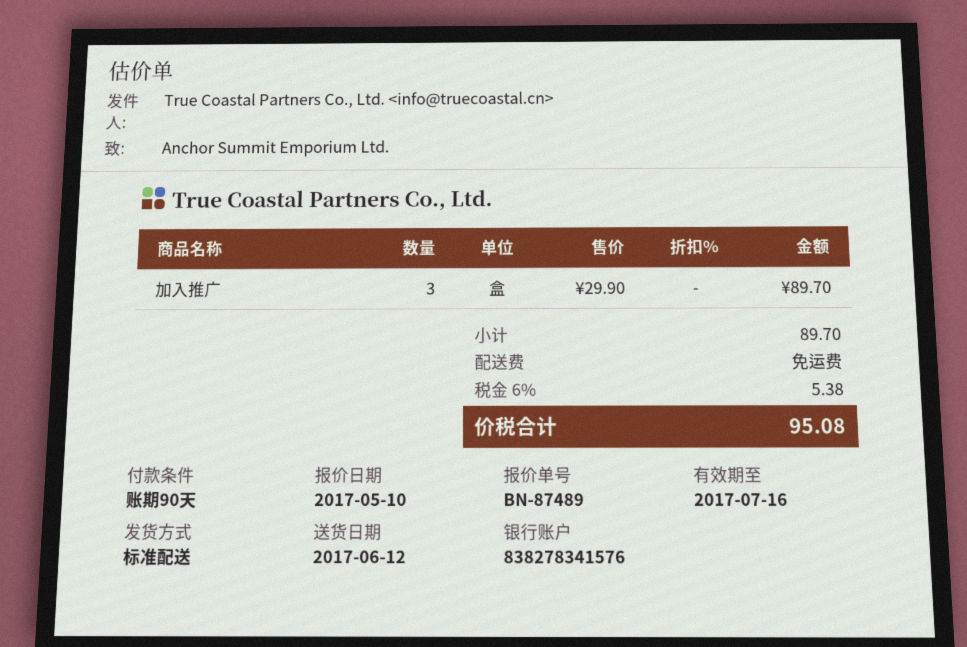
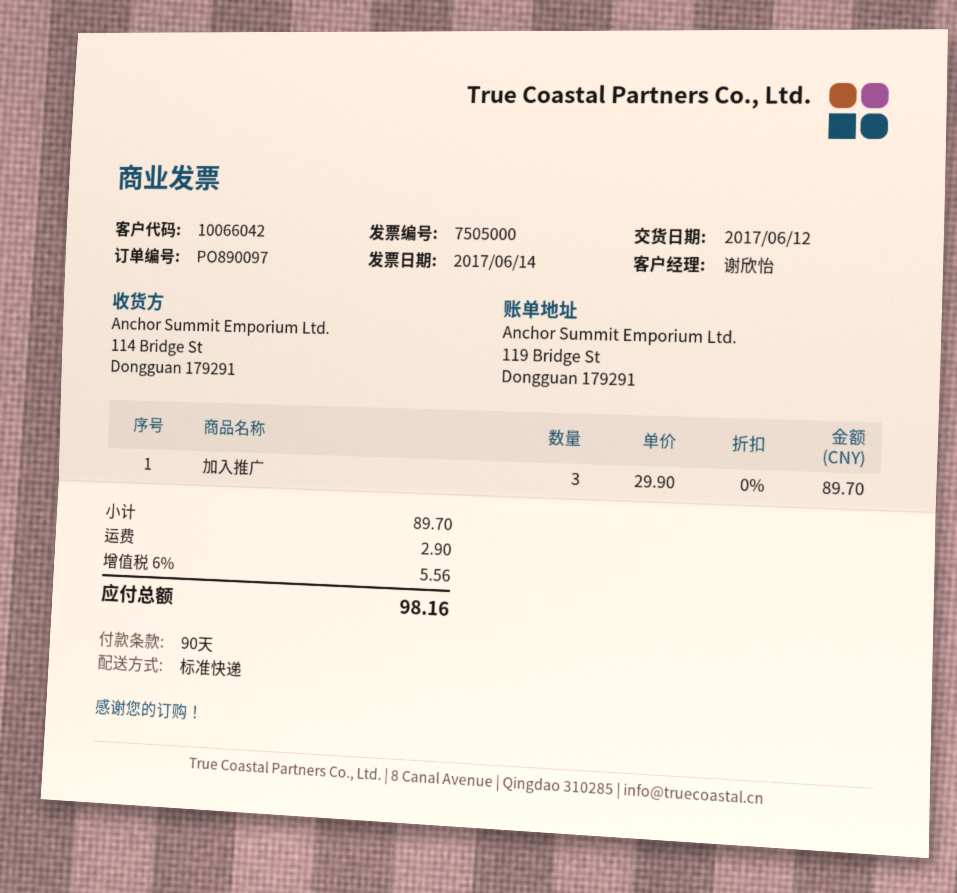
shipping: 0.00 -> 2.90
tax: 6% = 5.38 -> 6% = 5.56
total: 95.08 -> 98.16

